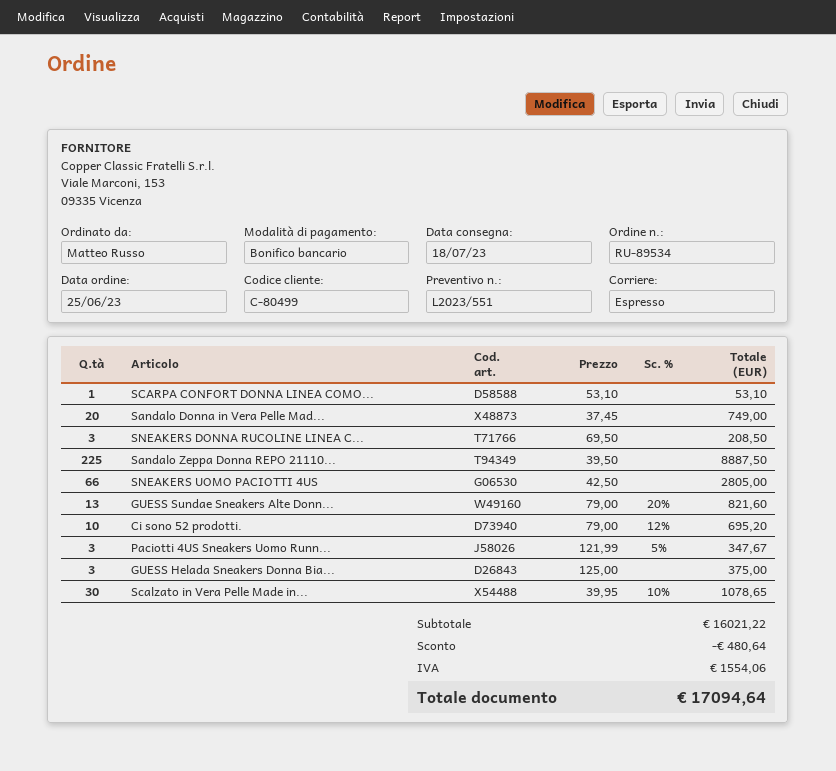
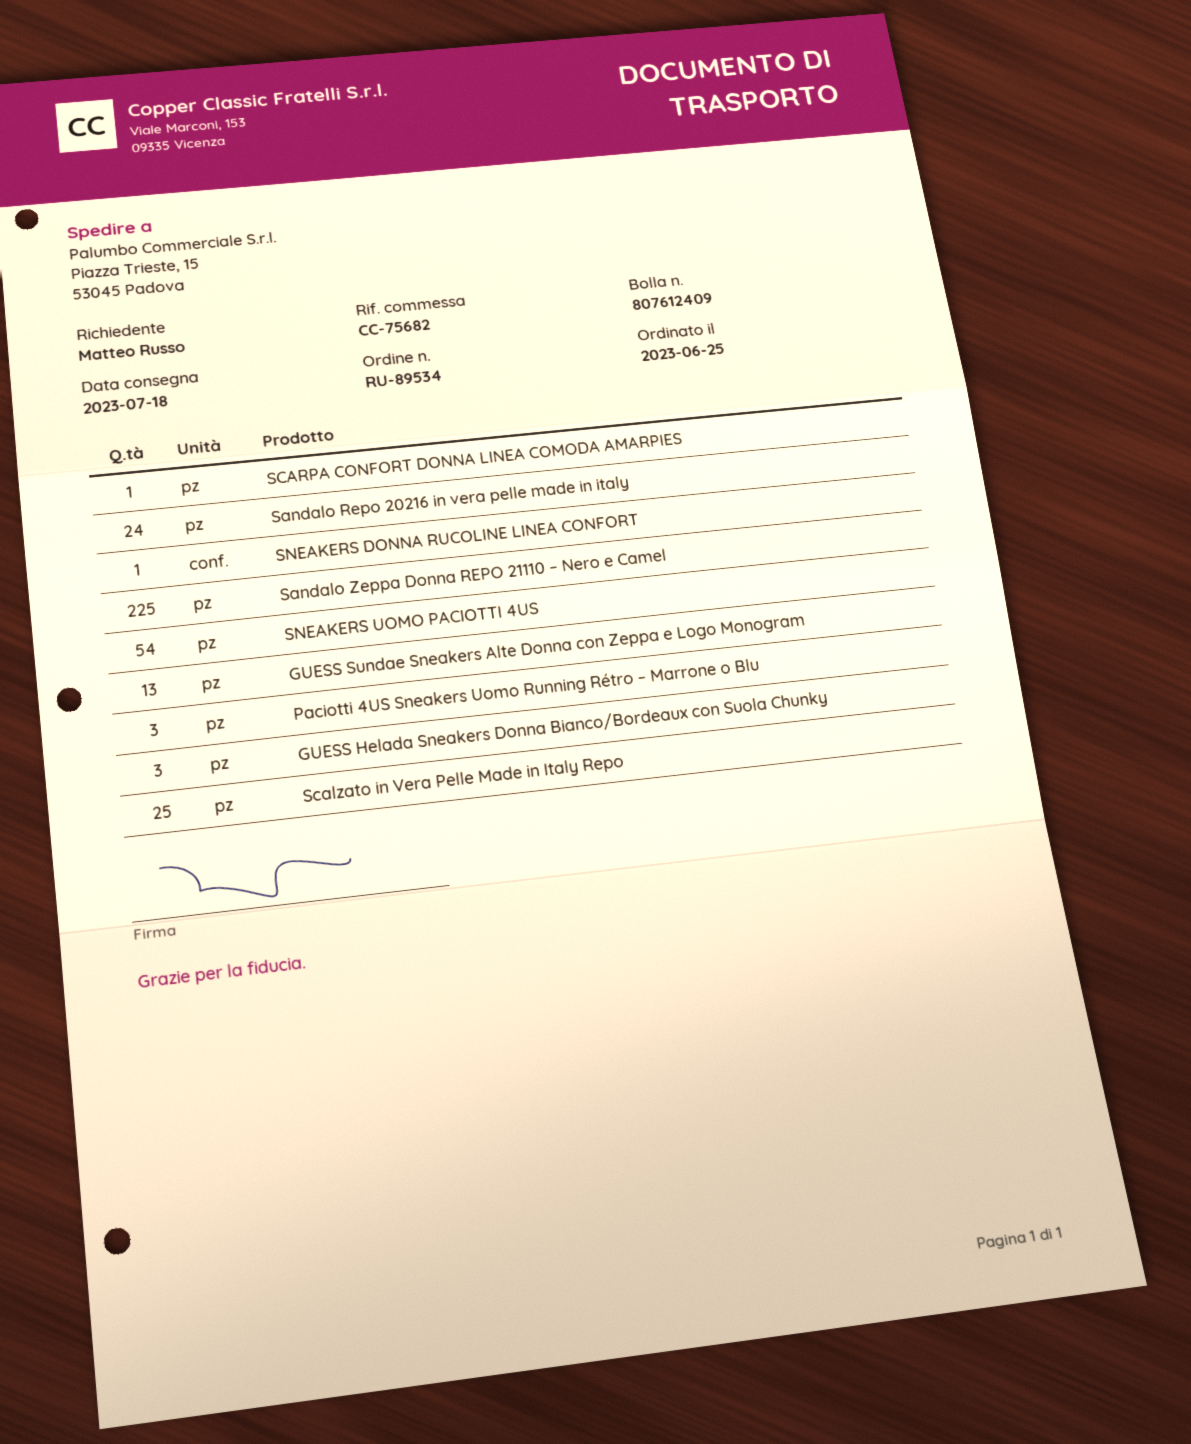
Sandalo Donna in Vera Pelle Mad...: 20 -> none
SNEAKERS DONNA RUCOLINE LINEA C...: 3 -> 1
SNEAKERS UOMO PACIOTTI 4US: 66 -> 54
Ci sono 52 prodotti.: 10 -> none
Scalzato in Vera Pelle Made in...: 30 -> 25
Sandalo Repo 20216 in vera pelle made in italy: none -> 24

